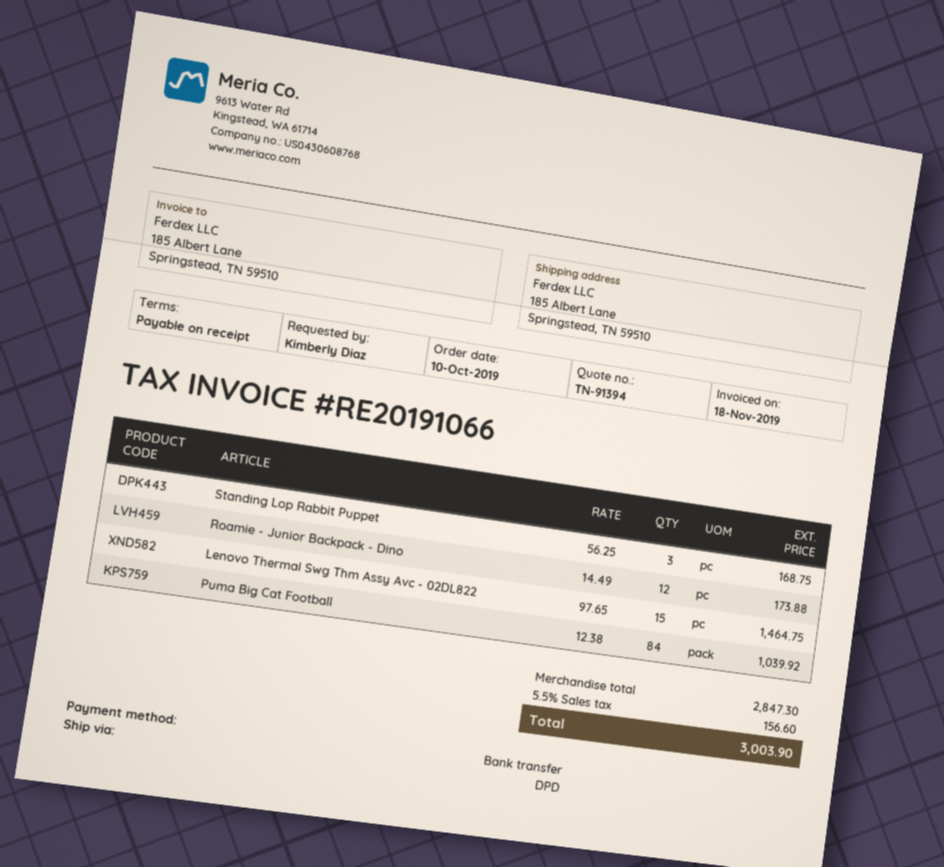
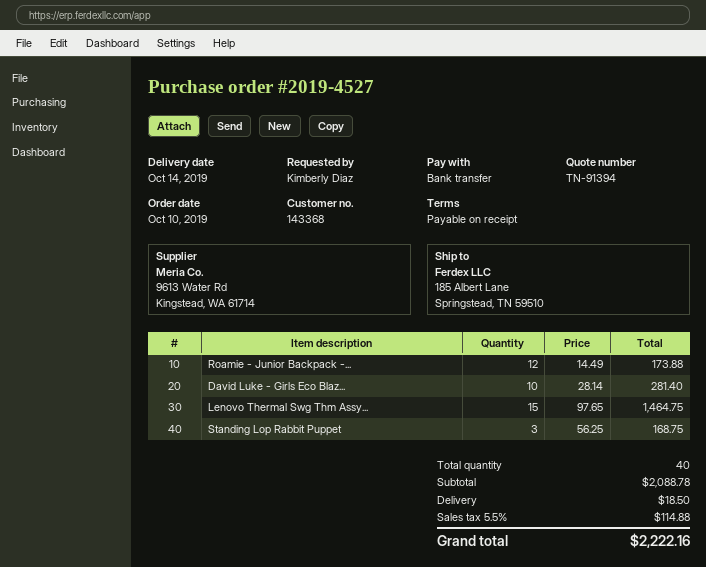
Puma Big Cat Football: 84 x 12.38 = 1039.92 -> none
David Luke - Girls Eco Blaz...: none -> 10 x 28.14 = 281.40
subtotal: 2847.30 -> 2088.78
shipping: none -> 18.50
tax: 5.5% = 156.60 -> 5.5% = 114.88
total: 3003.90 -> 2222.16

